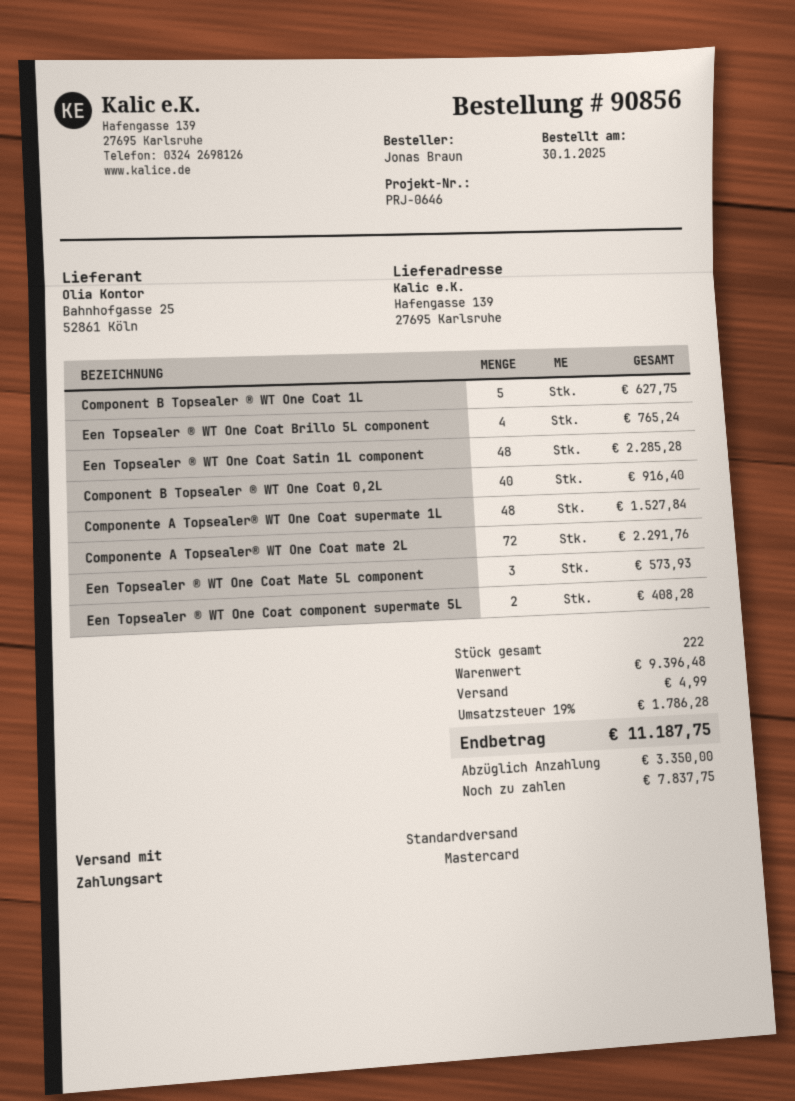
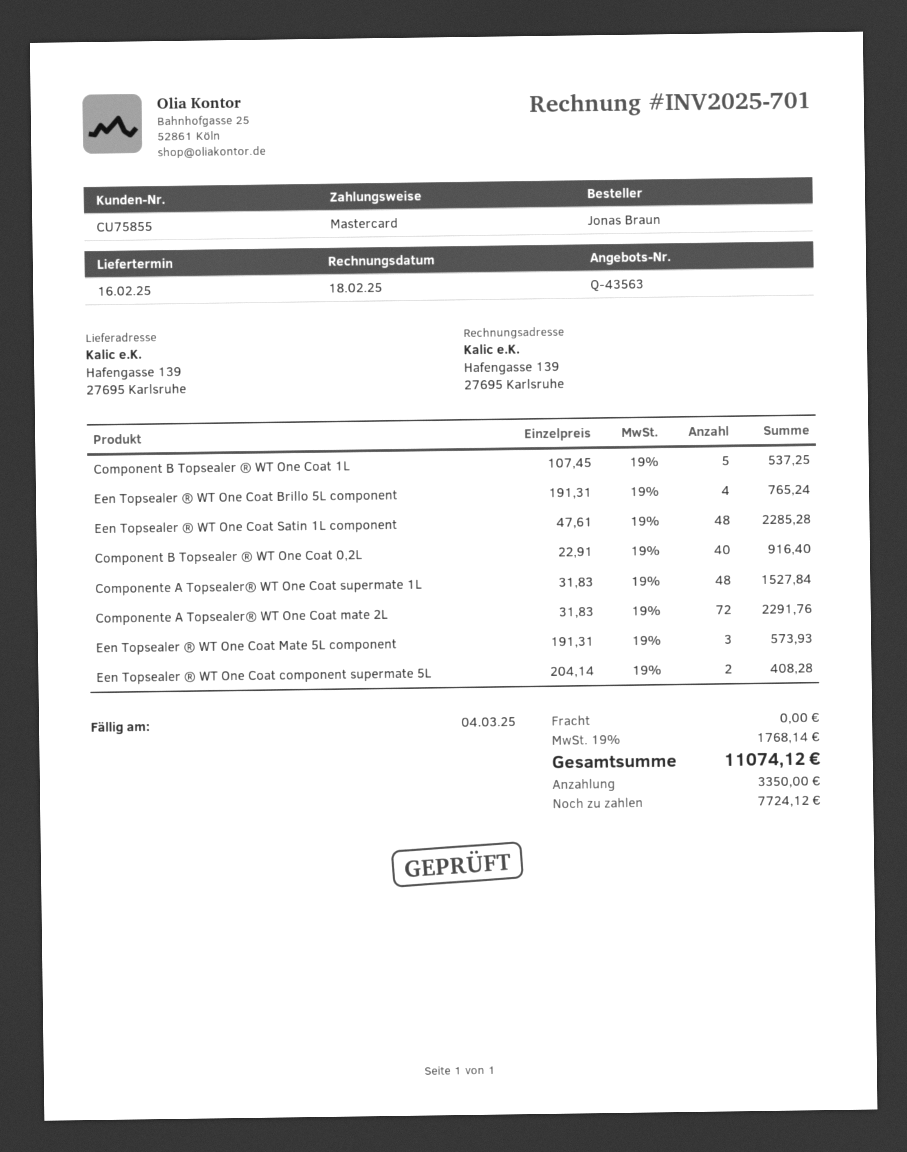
Component B Topsealer ® WT One Coat 1L: 5 for 627.75 -> 5 for 537.25
shipping: 4.99 -> 0.00
tax: 19% = 1786.28 -> 19% = 1768.14
total: 11187.75 -> 11074.12
balance: 7837.75 -> 7724.12

